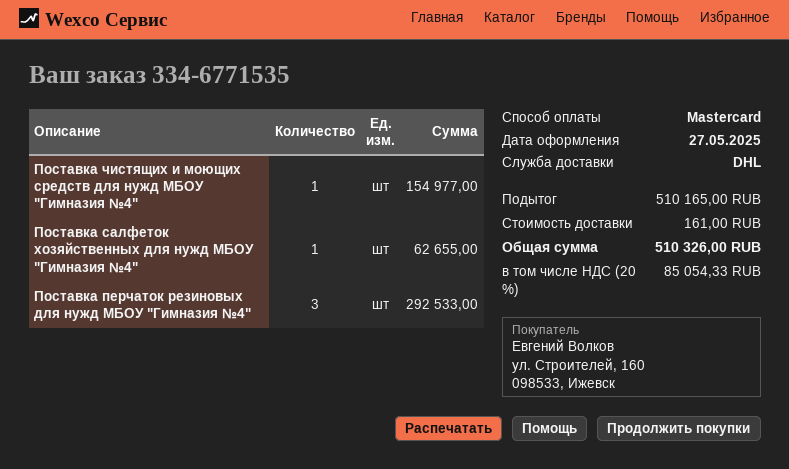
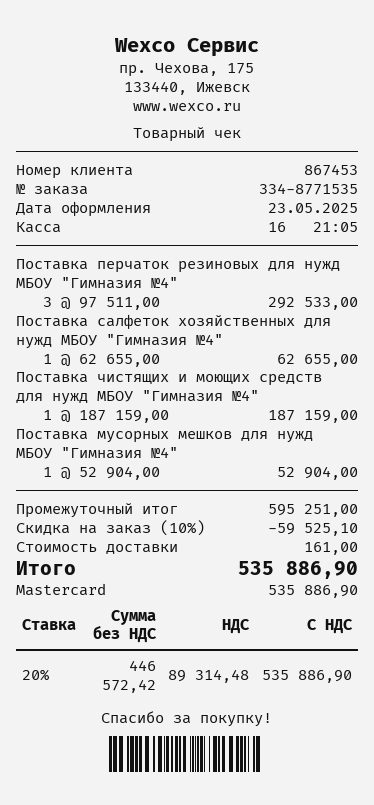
order number: 334-6771535 -> 334-8771535
order date: 2025-05-27 -> 2025-05-23
Поставка чистящих и моющих средств для нужд МБОУ "Гимназия №4": 1 for 154977.00 -> 1 for 187159.00
Поставка мусорных мешков для нужд МБОУ "Гимназия №4": none -> 1 for 52904.00
subtotal: 510165.00 -> 595251.00
discount: none -> 10% = 59525.10
tax: 20% = 85054.33 -> 20% = 89314.48
total: 510326.00 -> 535886.90

